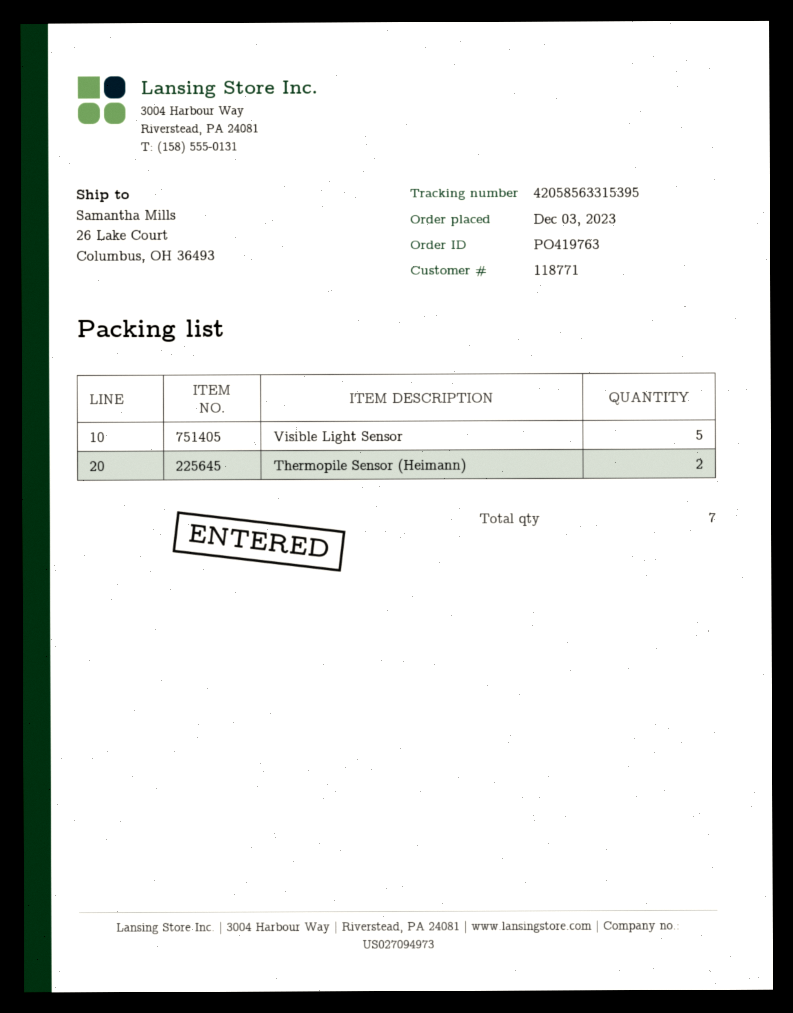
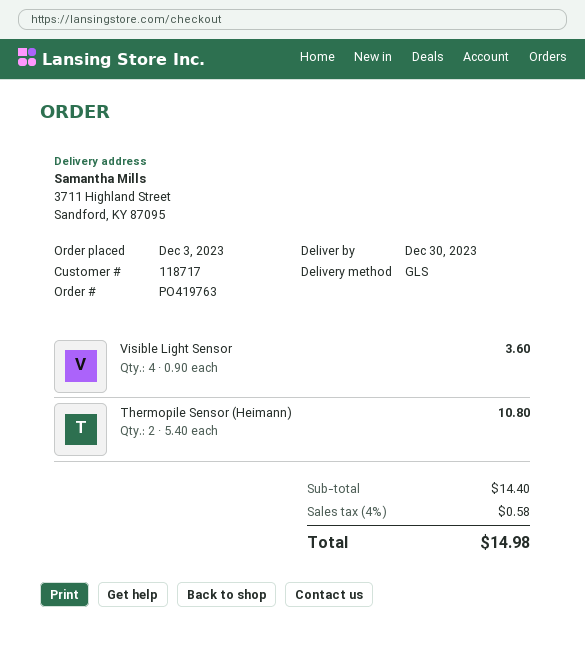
customer number: 118771 -> 118717
ship to: 26 Lake Court, Columbus, OH 36493 -> 3711 Highland Street, Sandford, KY 87095
Visible Light Sensor: 5 -> 4

